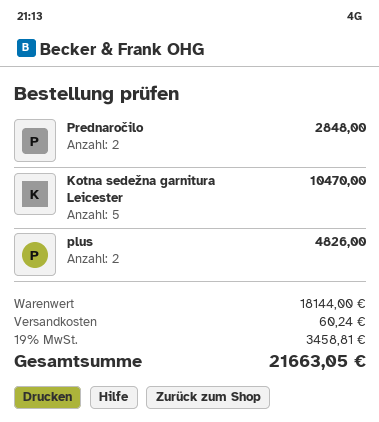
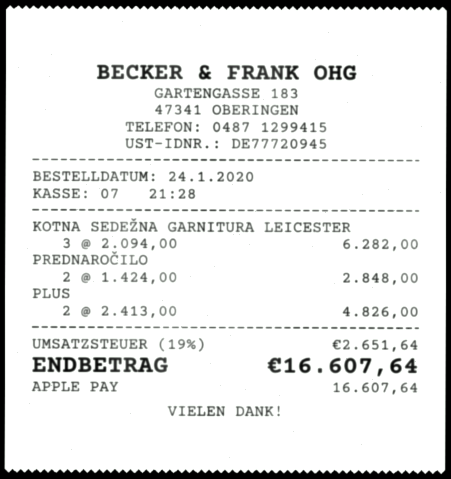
Kotna sedežna garnitura Leicester: 5 for 10470.00 -> 3 for 6282.00
shipping: 60.24 -> none
tax: 19% = 3458.81 -> 19% = 2651.64
total: 21663.05 -> 16607.64

